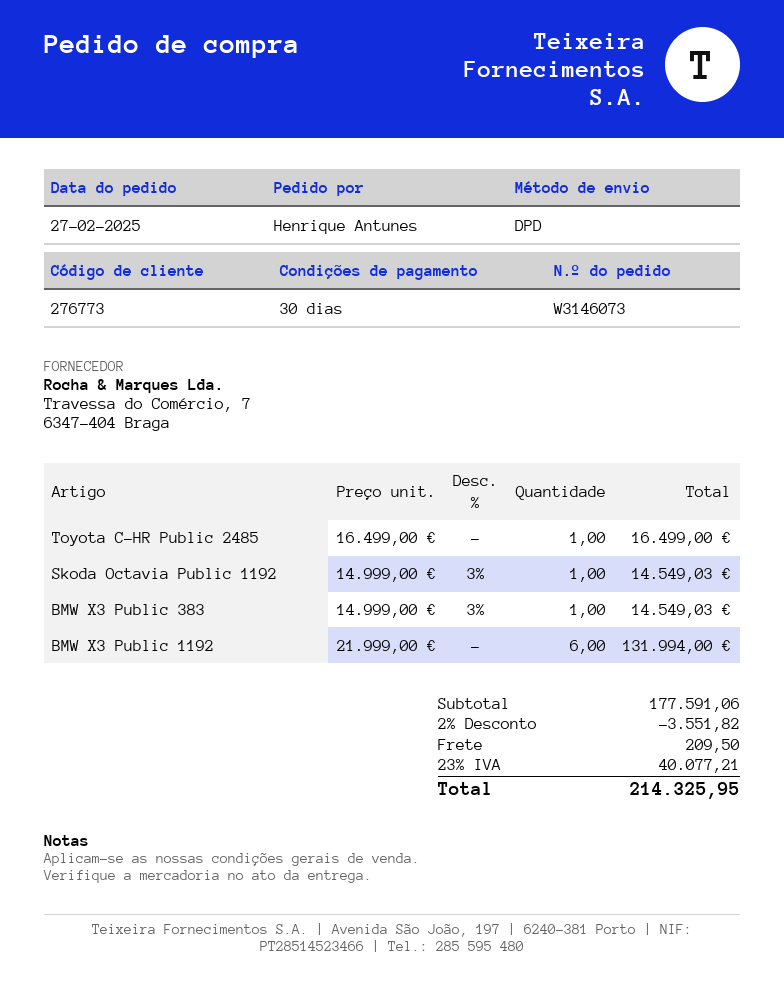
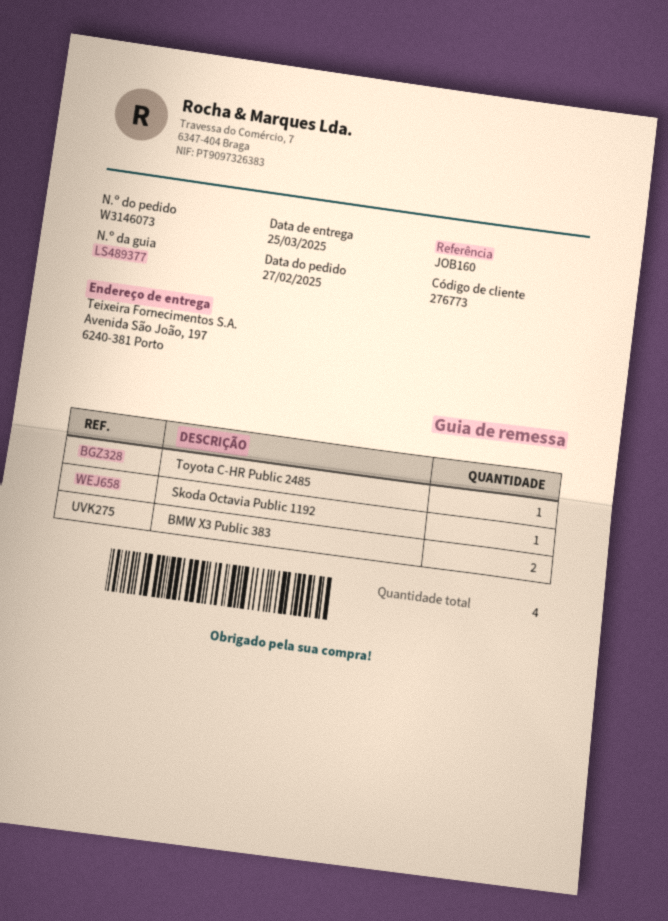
BMW X3 Public 383: 1 -> 2
BMW X3 Public 1192: 6 -> none

